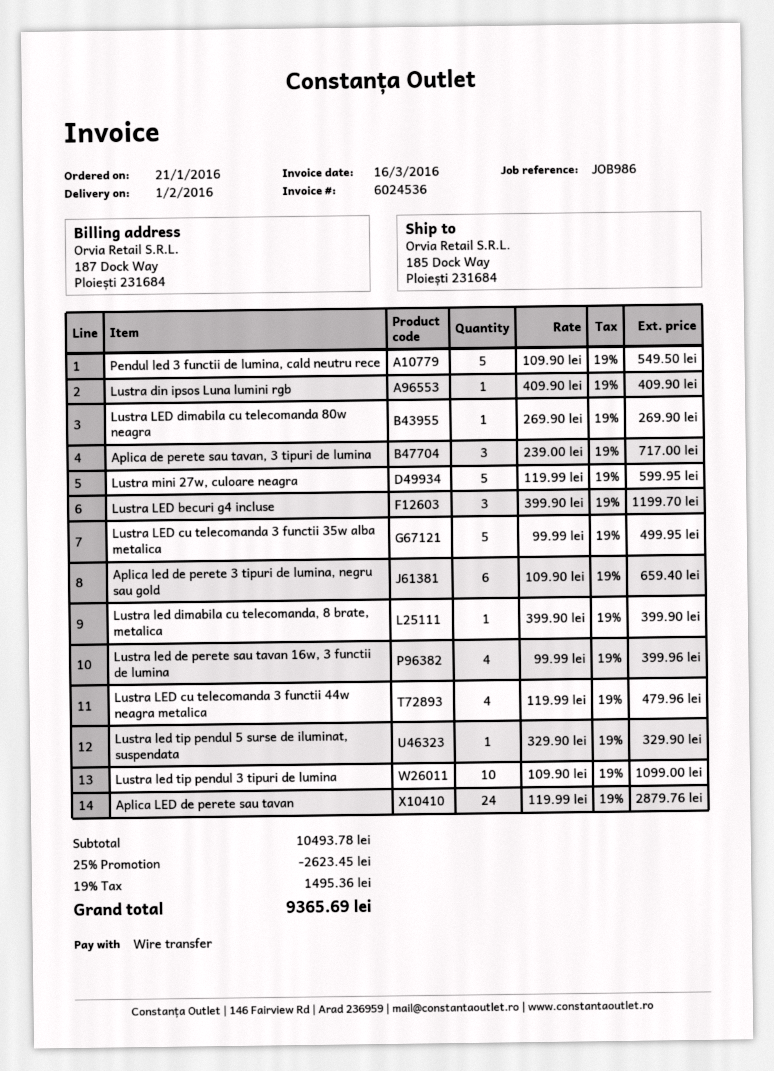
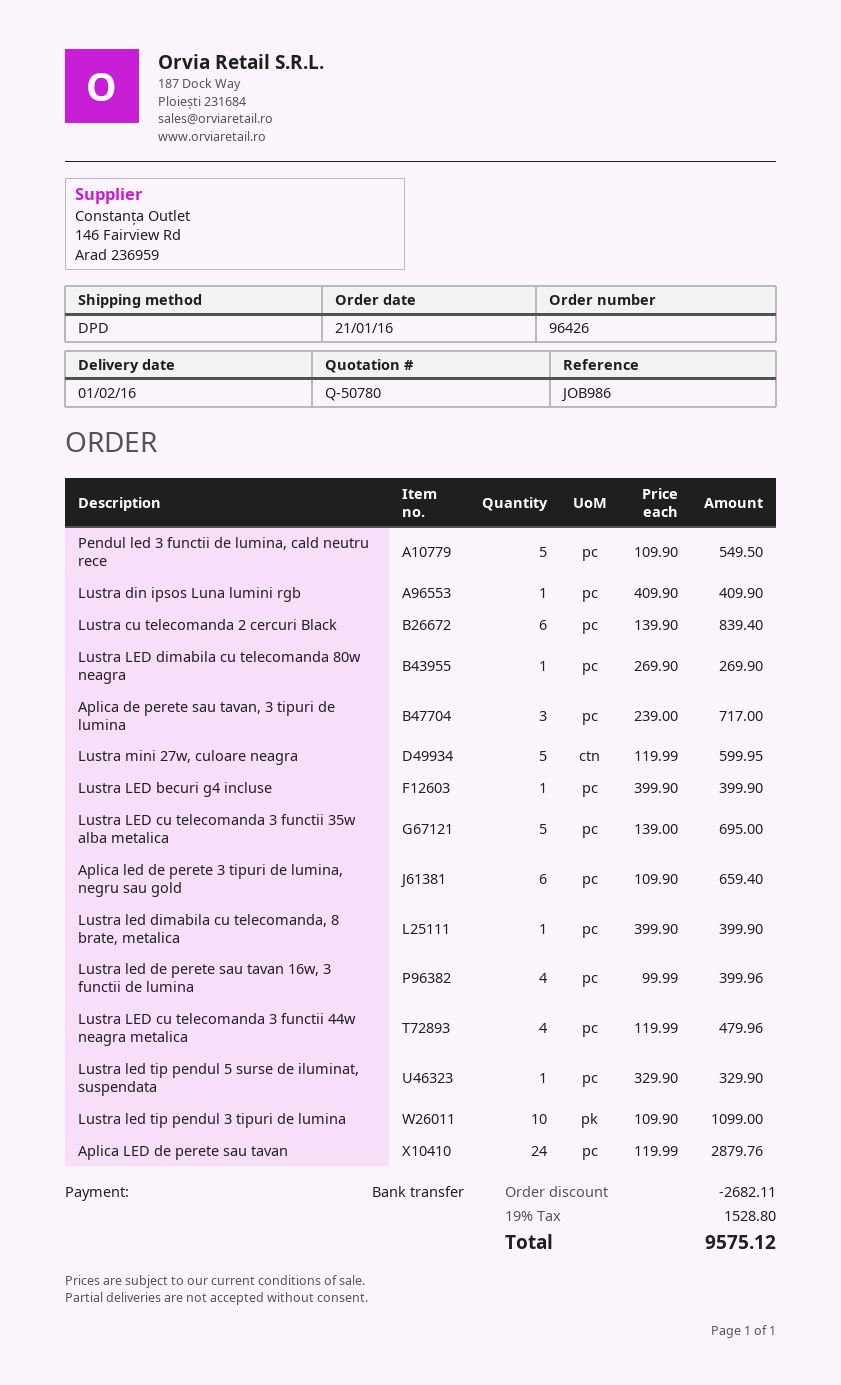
Lustra LED becuri g4 incluse: 3 x 399.90 = 1199.70 -> 1 x 399.90 = 399.90
Lustra LED cu telecomanda 3 functii 35w alba metalica: 5 x 99.99 = 499.95 -> 5 x 139.00 = 695.00
Lustra cu telecomanda 2 cercuri Black: none -> 6 x 139.90 = 839.40
discount: 2623.45 -> 2682.11
tax: 19% = 1495.36 -> 19% = 1528.80
total: 9365.69 -> 9575.12

